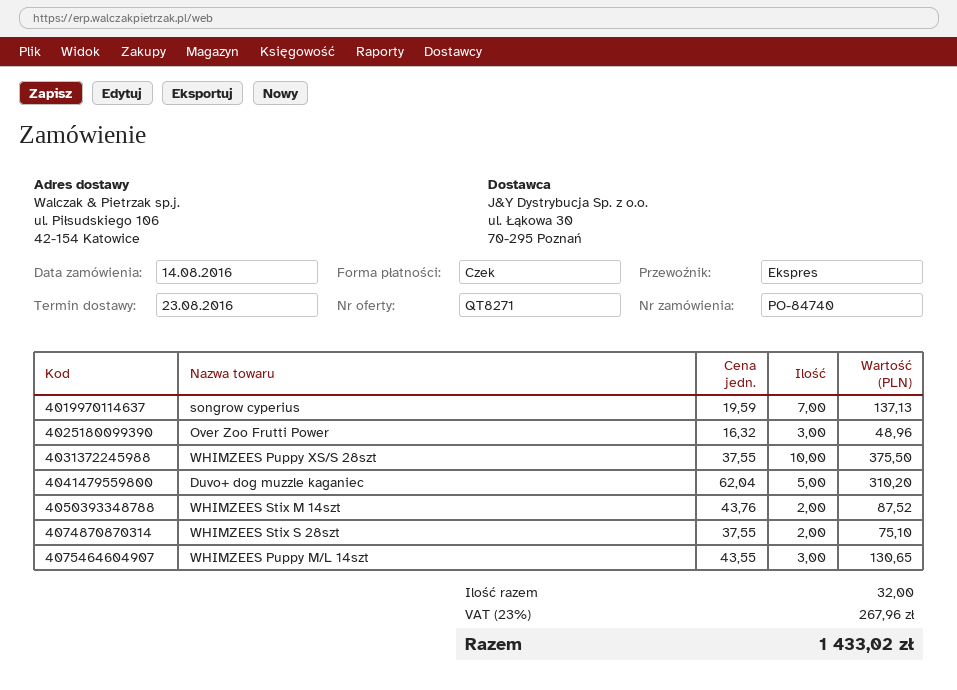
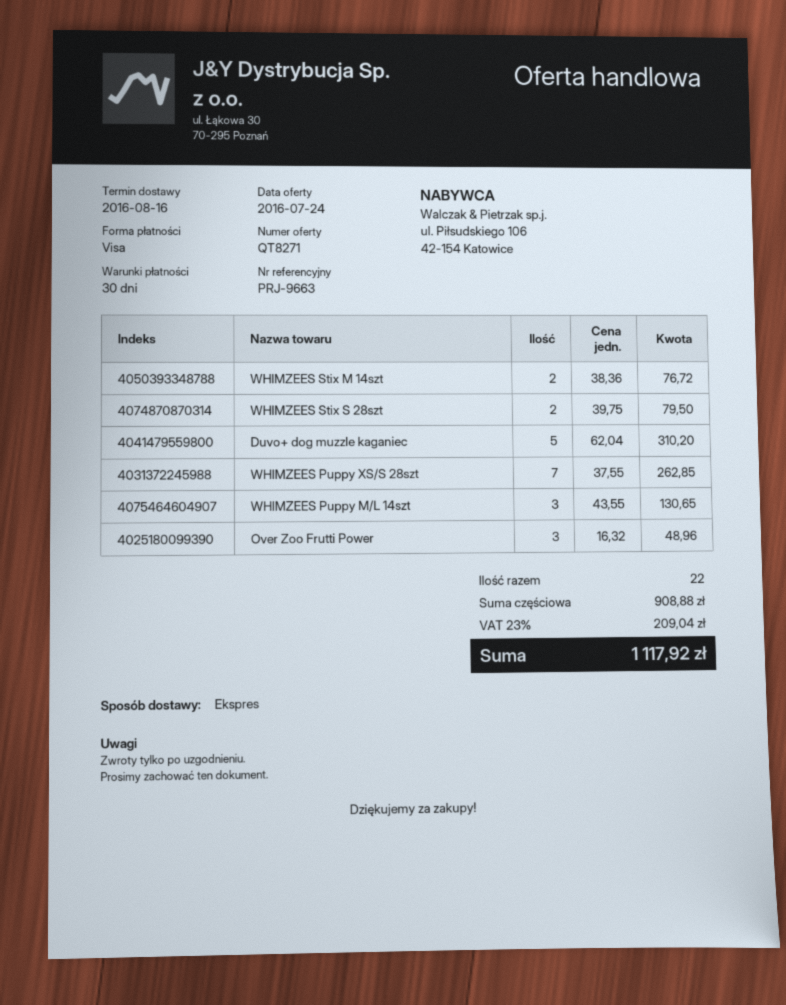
delivery date: 2016-08-23 -> 2016-08-16
payment method: cheque -> Visa
songrow cyperius: 7 x 19.59 = 137.13 -> none
WHIMZEES Puppy XS/S 28szt: 10 x 37.55 = 375.50 -> 7 x 37.55 = 262.85
WHIMZEES Stix M 14szt: 2 x 43.76 = 87.52 -> 2 x 38.36 = 76.72
WHIMZEES Stix S 28szt: 2 x 37.55 = 75.10 -> 2 x 39.75 = 79.50
total quantity: 32 -> 22
tax: 23% = 267.96 -> 23% = 209.04
total: 1433.02 -> 1117.92

